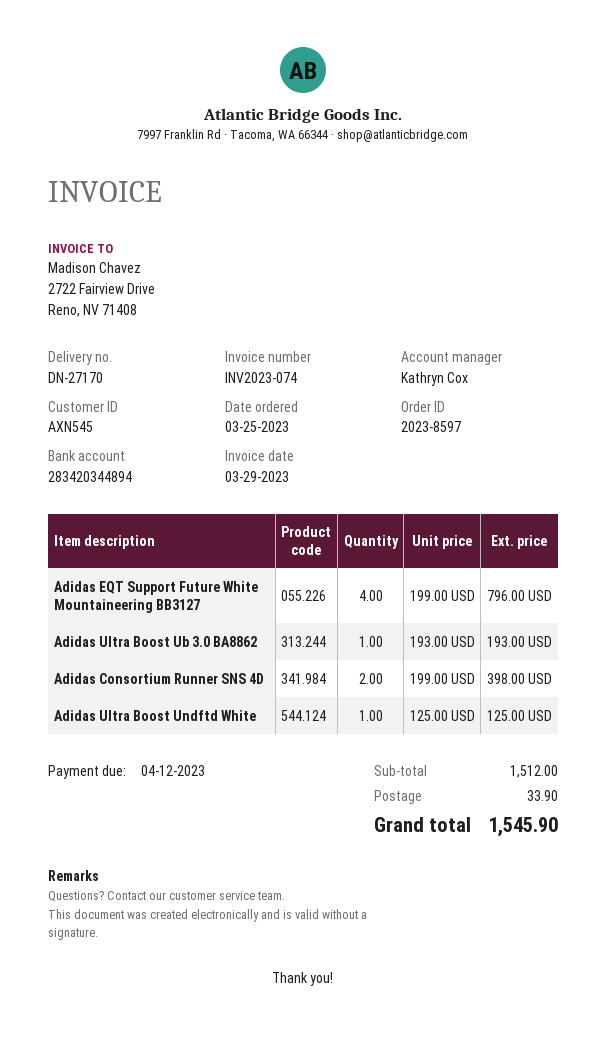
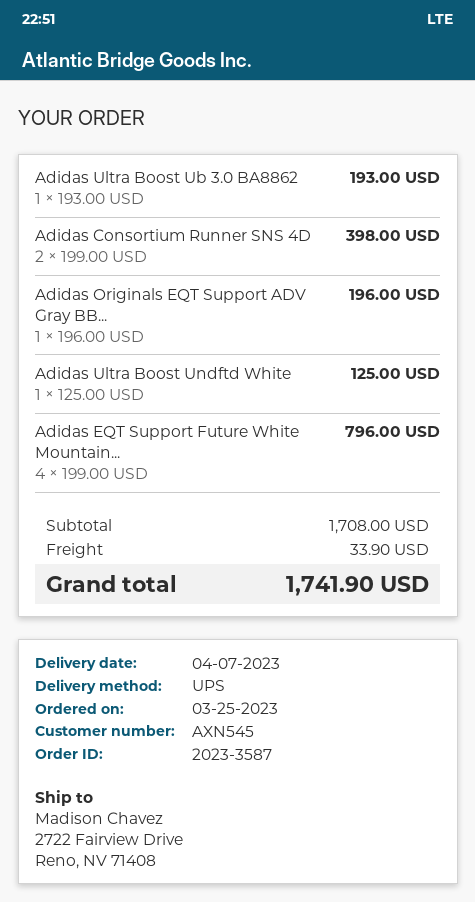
order number: 2023-8597 -> 2023-3587
Adidas Originals EQT Support ADV Gray BB...: none -> 1 x 196.00 = 196.00
subtotal: 1512.00 -> 1708.00
total: 1545.90 -> 1741.90

